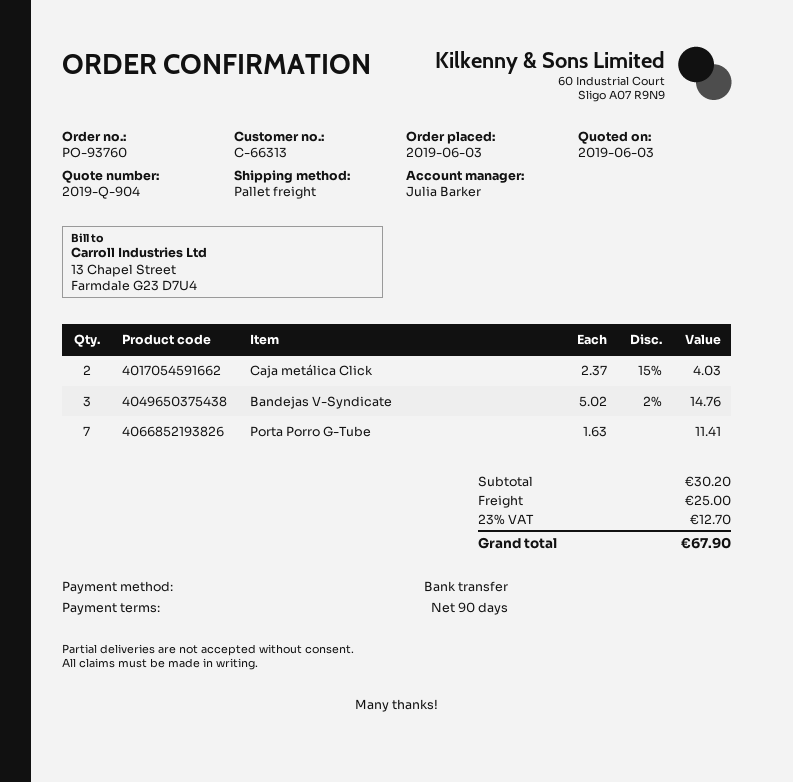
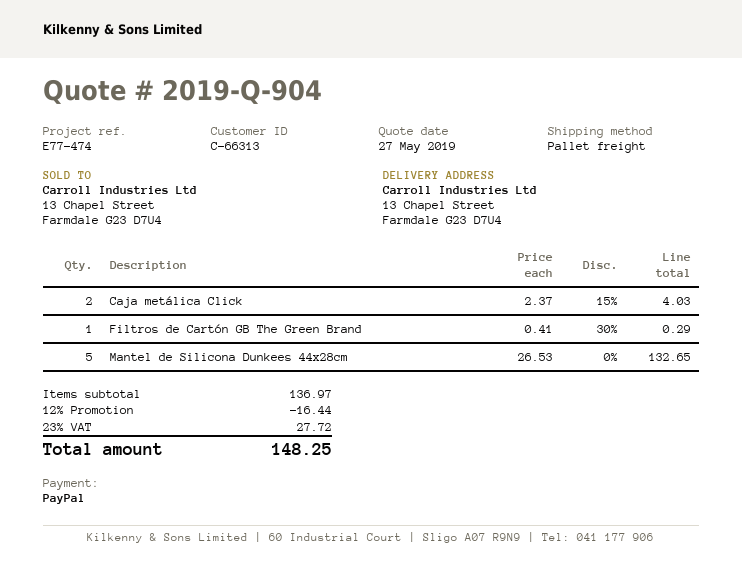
quote date: 2019-06-03 -> 2019-05-27
payment method: bank transfer -> PayPal
Bandejas V-Syndicate: 3 x 5.02 - 2% = 14.76 -> none
Porta Porro G-Tube: 7 x 1.63 = 11.41 -> none
Filtros de Cartón GB The Green Brand: none -> 1 x 0.41 - 30% = 0.29
Mantel de Silicona Dunkees 44x28cm: none -> 5 x 26.53 = 132.65
subtotal: 30.20 -> 136.97
discount: none -> 12% = 16.44
shipping: 25.00 -> none
tax: 23% = 12.70 -> 23% = 27.72
total: 67.90 -> 148.25

